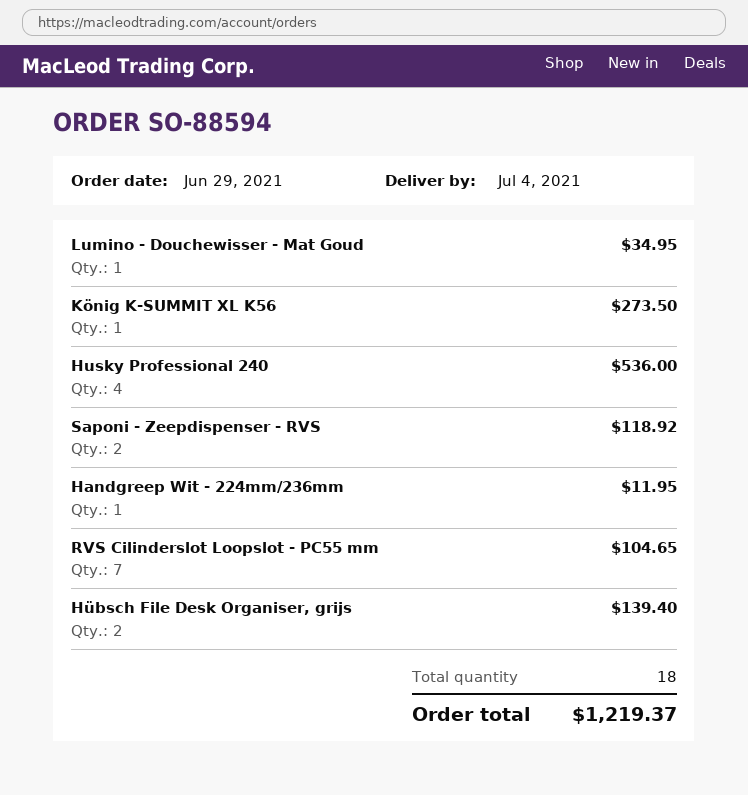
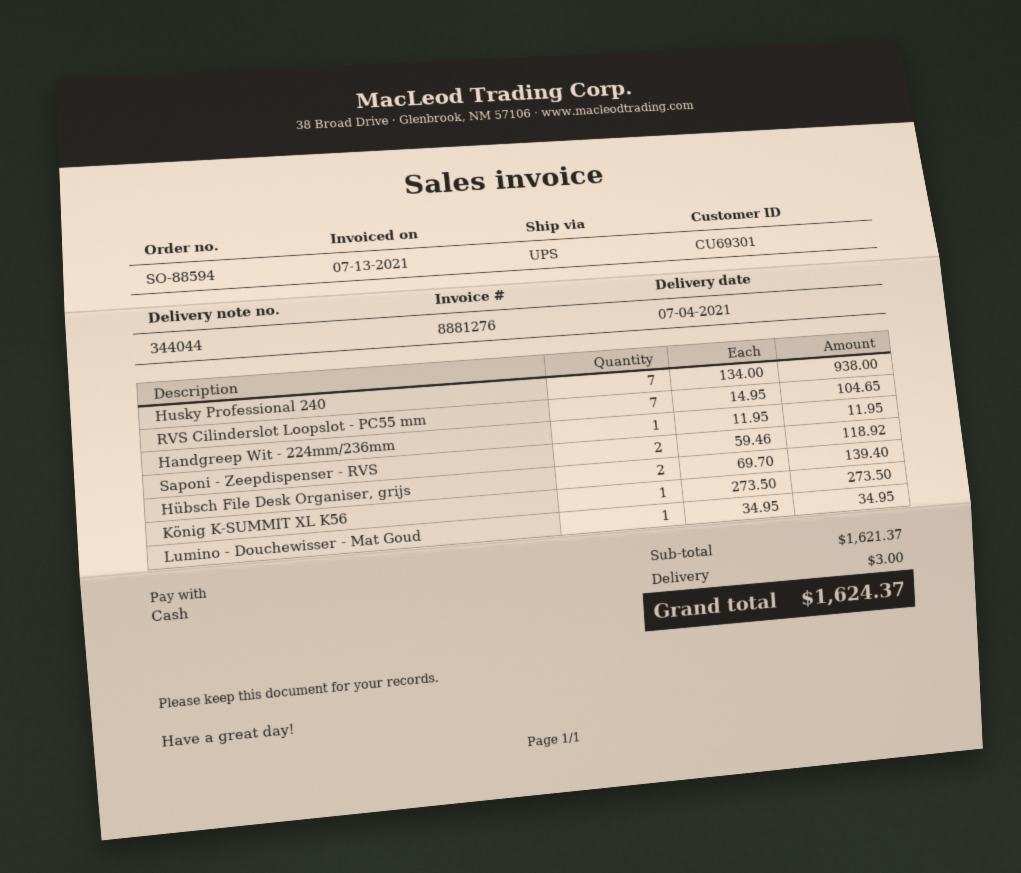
Husky Professional 240: 4 for 536.00 -> 7 for 938.00
shipping: none -> 3.00
total: 1219.37 -> 1624.37

